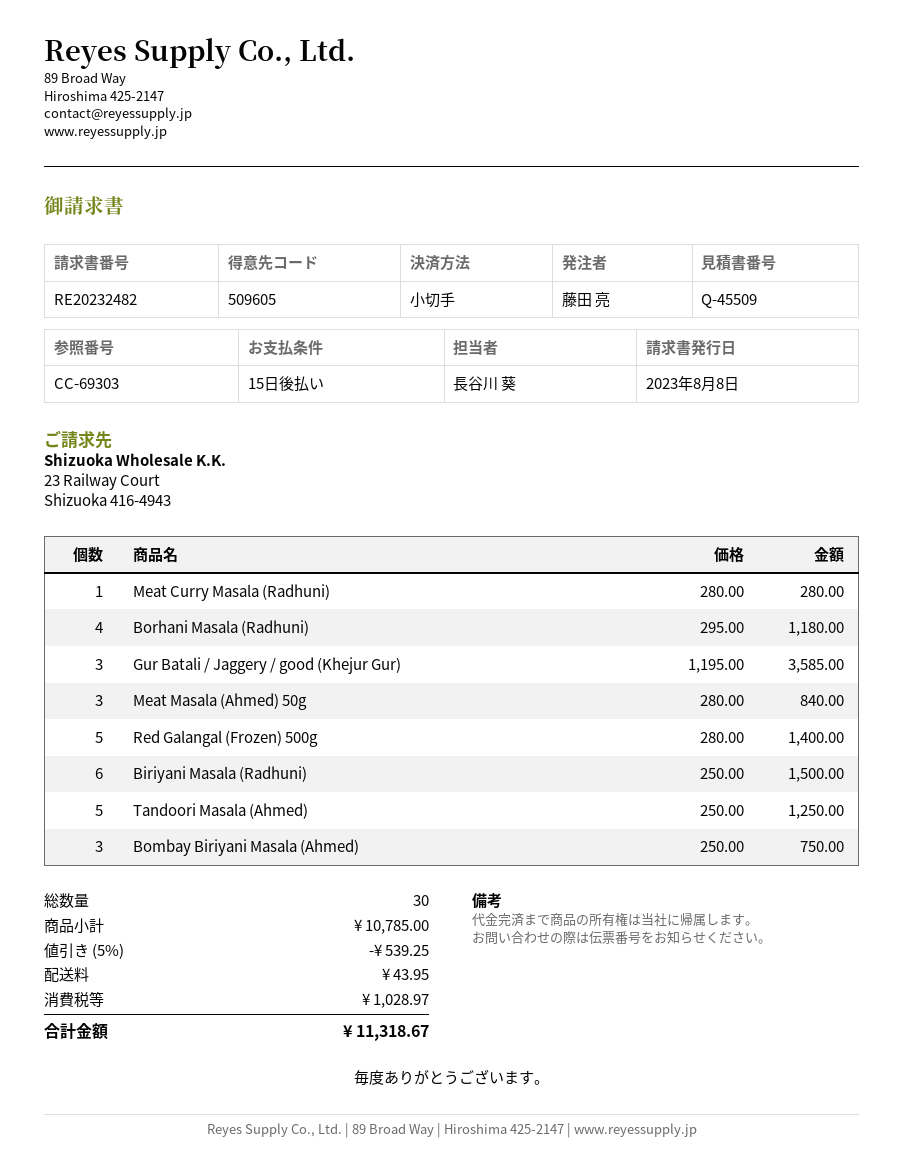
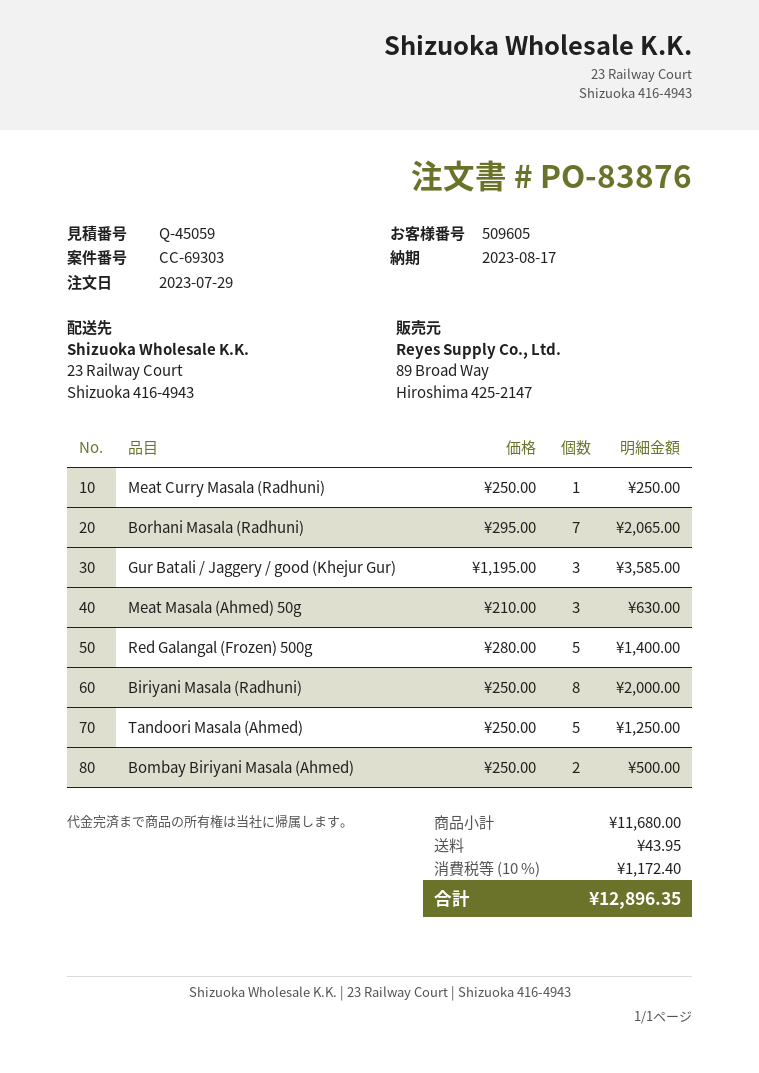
quote number: Q-45509 -> Q-45059
Meat Curry Masala (Radhuni): 1 x 280.00 = 280.00 -> 1 x 250.00 = 250.00
Borhani Masala (Radhuni): 4 x 295.00 = 1180.00 -> 7 x 295.00 = 2065.00
Meat Masala (Ahmed) 50g: 3 x 280.00 = 840.00 -> 3 x 210.00 = 630.00
Biriyani Masala (Radhuni): 6 x 250.00 = 1500.00 -> 8 x 250.00 = 2000.00
Bombay Biriyani Masala (Ahmed): 3 x 250.00 = 750.00 -> 2 x 250.00 = 500.00
subtotal: 10785.00 -> 11680.00
discount: 5% = 539.25 -> none
tax: 1028.97 -> 1172.40
total: 11318.67 -> 12896.35

